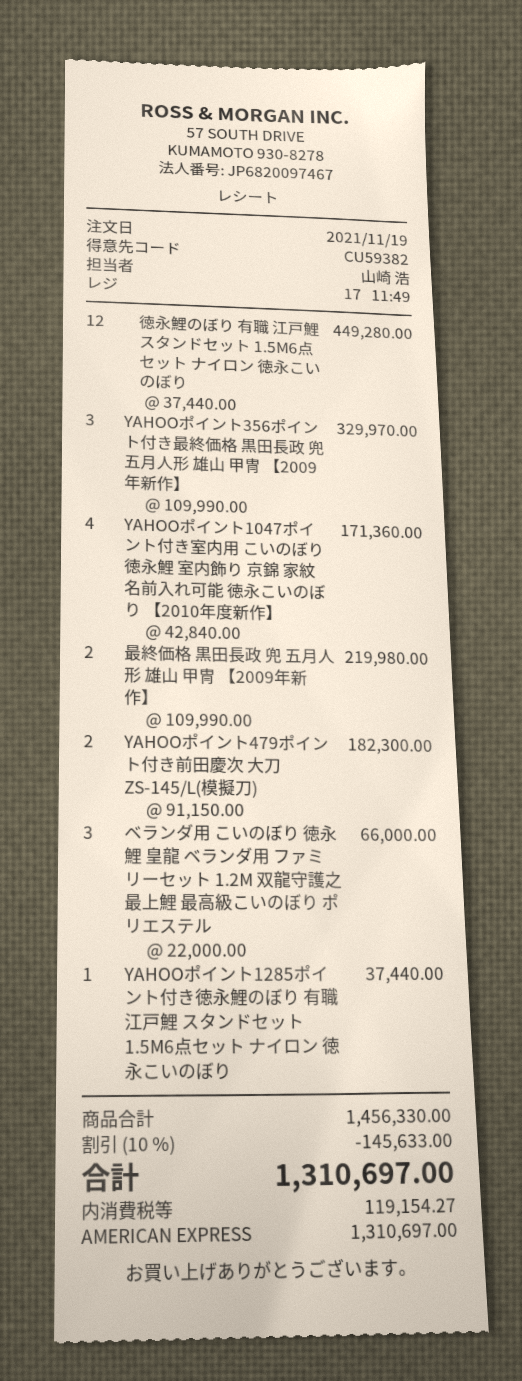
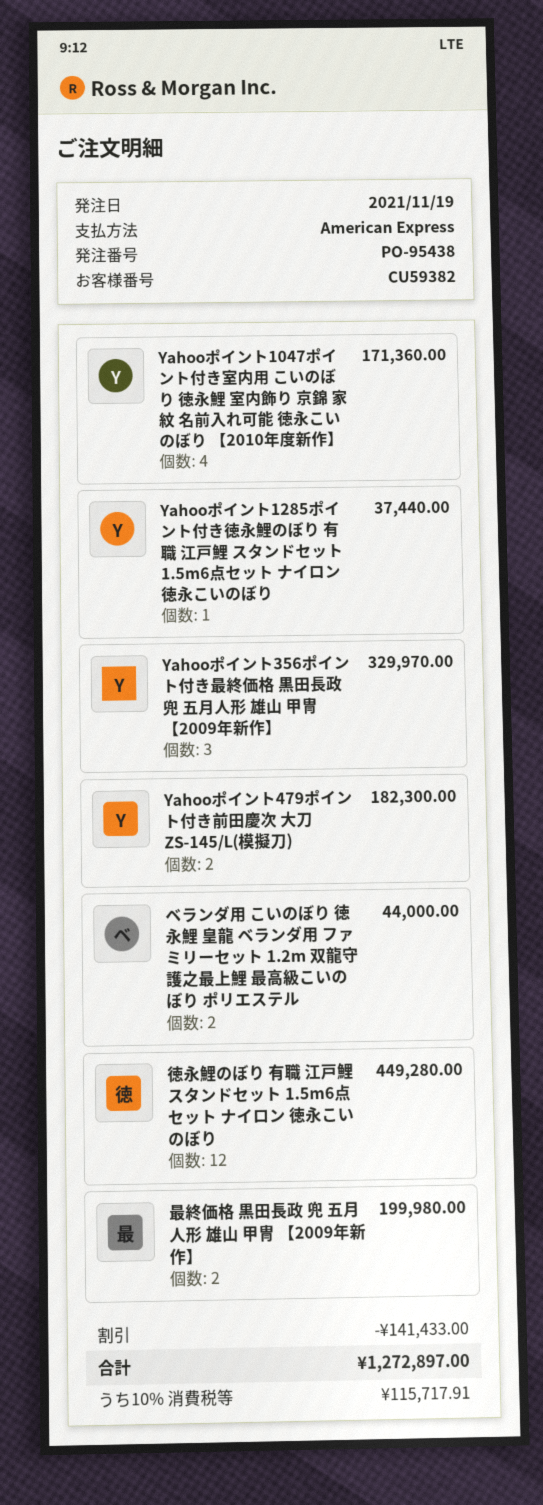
最終価格 黒田長政 兜 五月人形 雄山 甲冑 【2009年新作】: 2 for 219980.00 -> 2 for 199980.00
ベランダ用 こいのぼり 徳永鯉 皇龍 ベランダ用 ファミリーセット 1.2M 双龍守護之最上鯉 最高級こいのぼり ポリエステル: 3 for 66000.00 -> 2 for 44000.00
discount: 145633.00 -> 141433.00
tax: 119154.27 -> 115717.91
total: 1310697.00 -> 1272897.00

